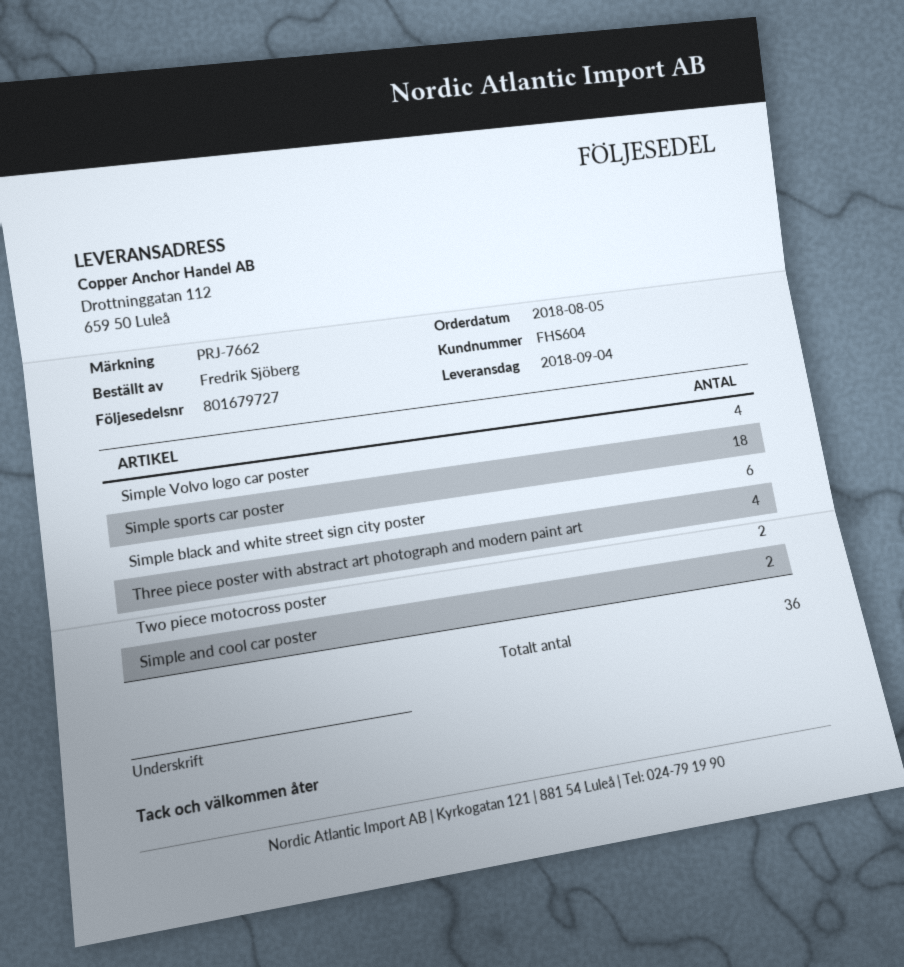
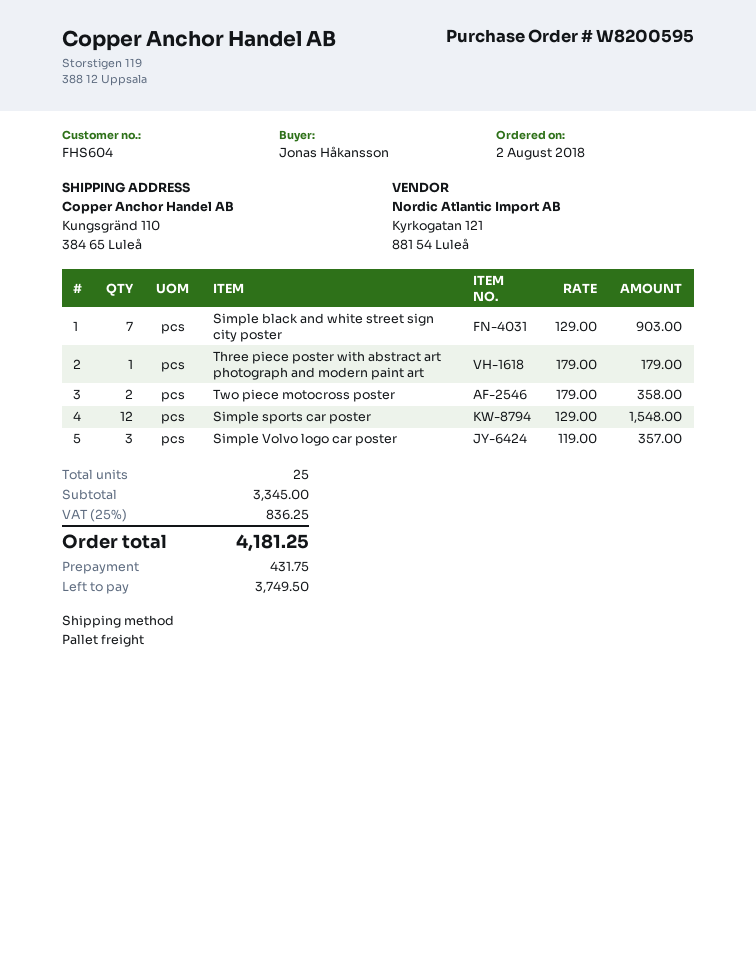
order date: 2018-08-05 -> 2018-08-02
ordered by: Fredrik Sjöberg -> Jonas Håkansson
ship to: Drottninggatan 112, 659 50 Luleå -> Kungsgränd 110, 384 65 Luleå
Simple Volvo logo car poster: 4 -> 3
Simple sports car poster: 18 -> 12
Simple black and white street sign city poster: 6 -> 7
Three piece poster with abstract art photograph and modern paint art: 4 -> 1
Simple and cool car poster: 2 -> none
total quantity: 36 -> 25

